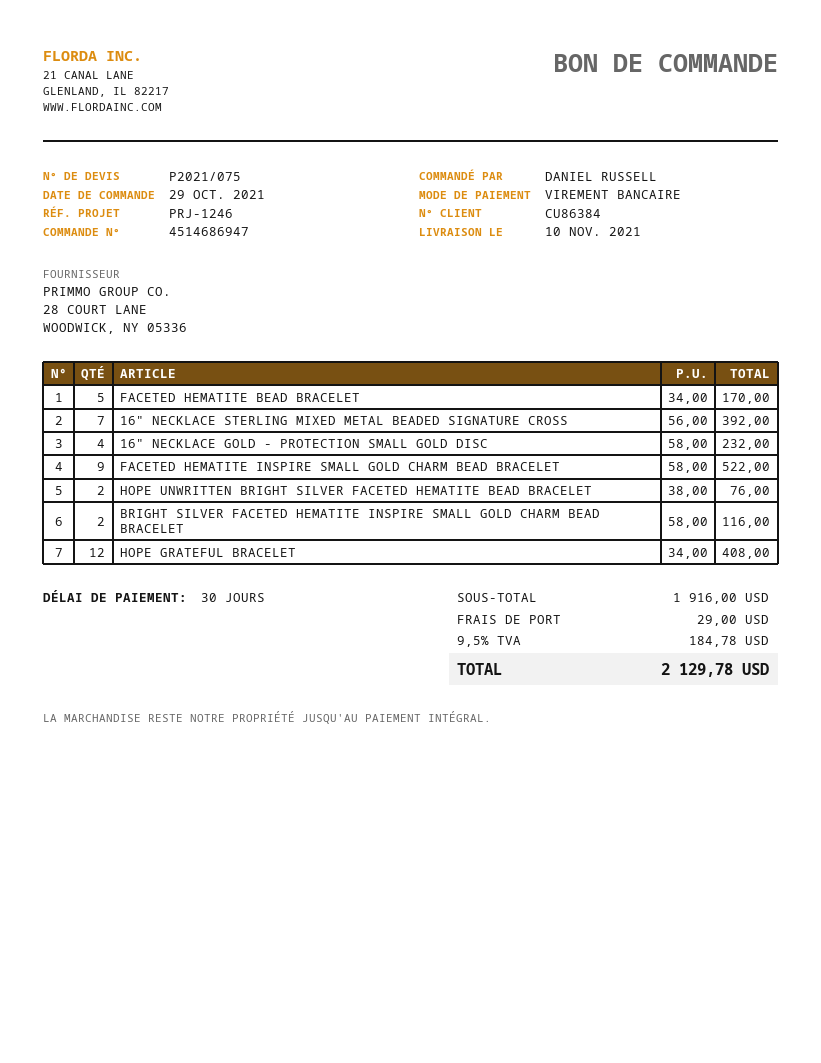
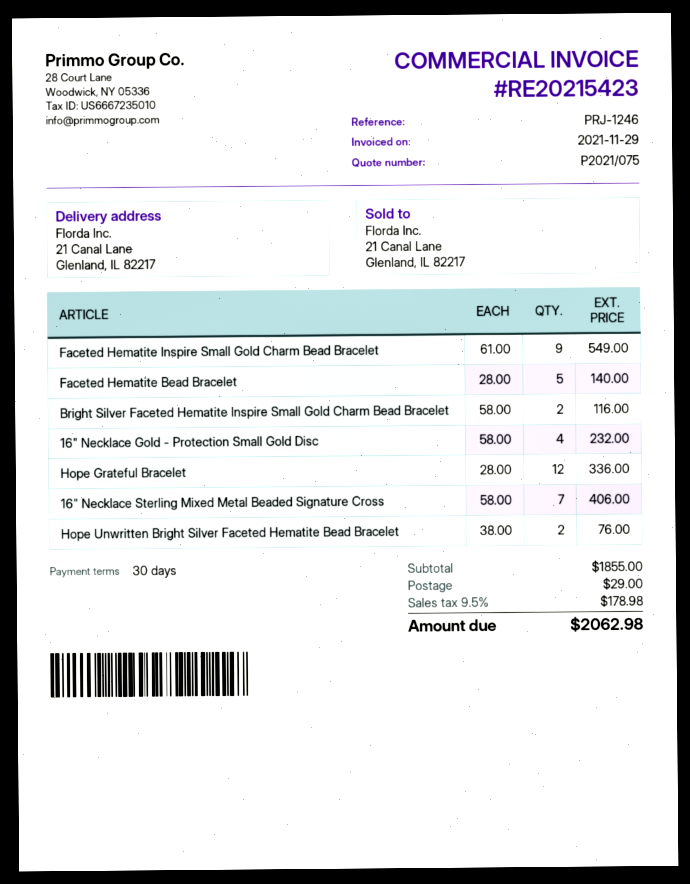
FACETED HEMATITE BEAD BRACELET: 5 x 34.00 = 170.00 -> 5 x 28.00 = 140.00
16" NECKLACE STERLING MIXED METAL BEADED SIGNATURE CROSS: 7 x 56.00 = 392.00 -> 7 x 58.00 = 406.00
FACETED HEMATITE INSPIRE SMALL GOLD CHARM BEAD BRACELET: 9 x 58.00 = 522.00 -> 9 x 61.00 = 549.00
HOPE GRATEFUL BRACELET: 12 x 34.00 = 408.00 -> 12 x 28.00 = 336.00
subtotal: 1916.00 -> 1855.00
tax: 9.5% = 184.78 -> 9.5% = 178.98
total: 2129.78 -> 2062.98

